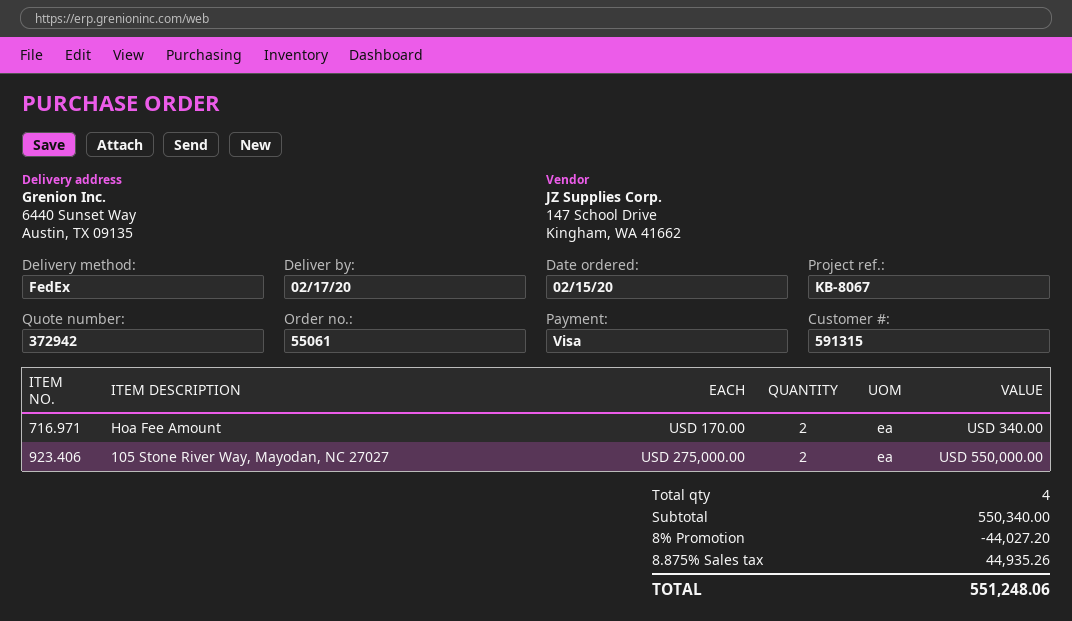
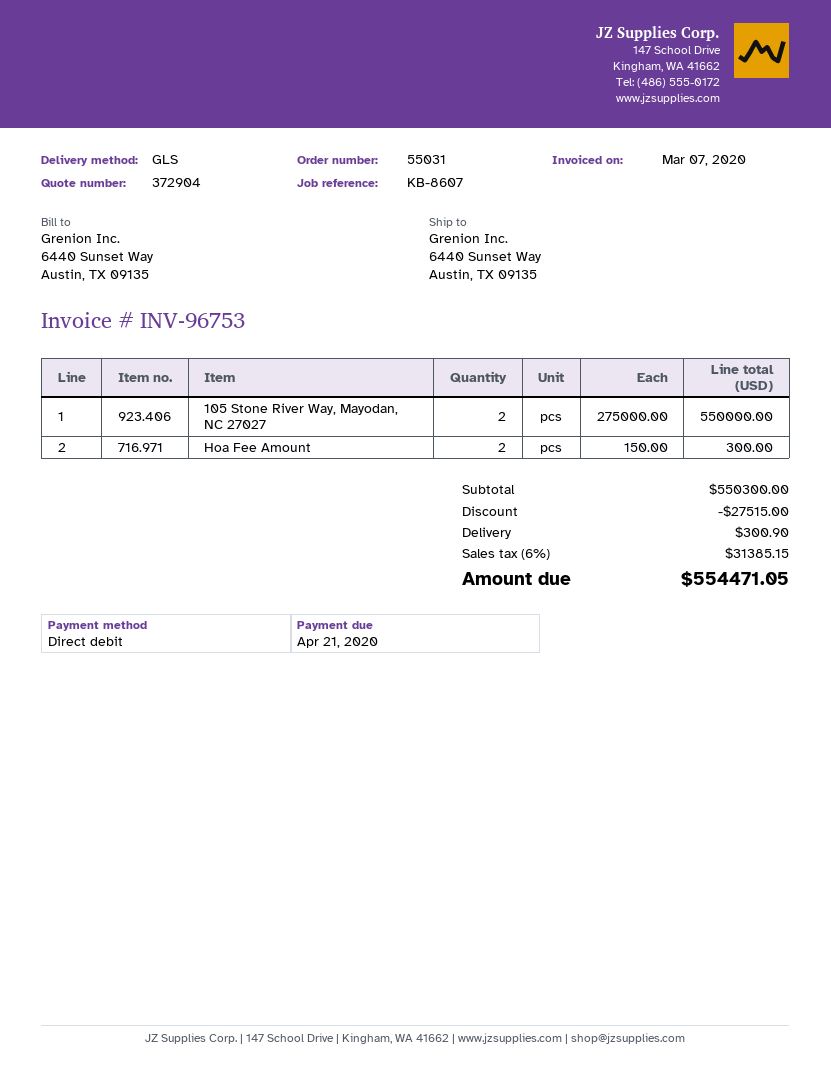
quote number: 372942 -> 372904
order number: 55061 -> 55031
reference: KB-8067 -> KB-8607
payment method: Visa -> direct debit
shipping method: FedEx -> GLS
Hoa Fee Amount: 2 x 170.00 = 340.00 -> 2 x 150.00 = 300.00
subtotal: 550340.00 -> 550300.00
discount: 44027.20 -> 27515.00
shipping: none -> 300.90
tax: 8.875% = 44935.26 -> 6% = 31385.15
total: 551248.06 -> 554471.05

